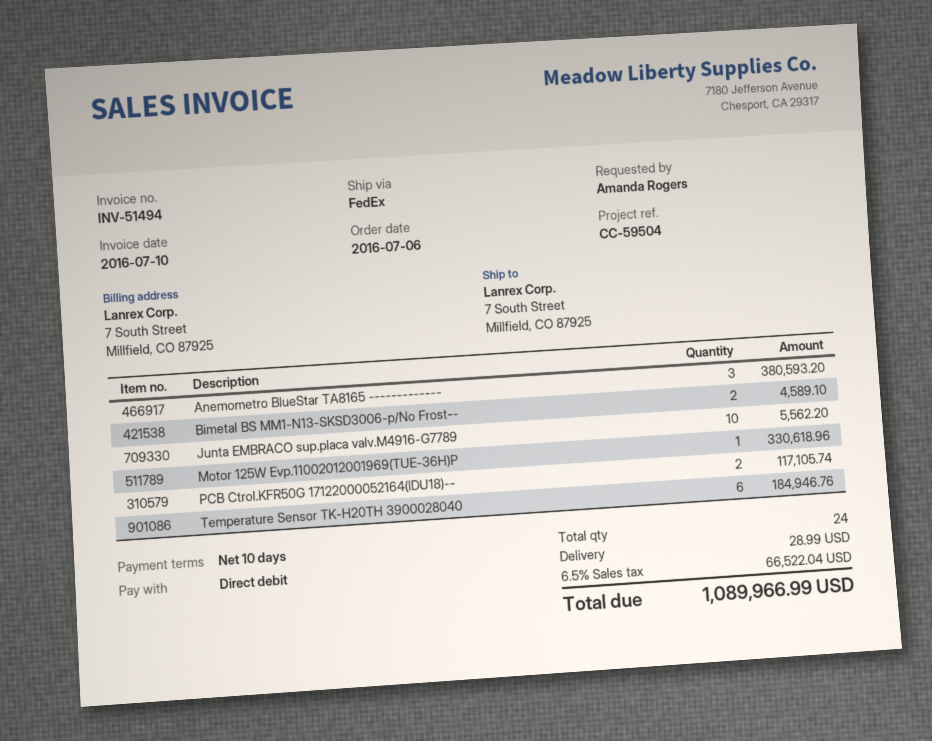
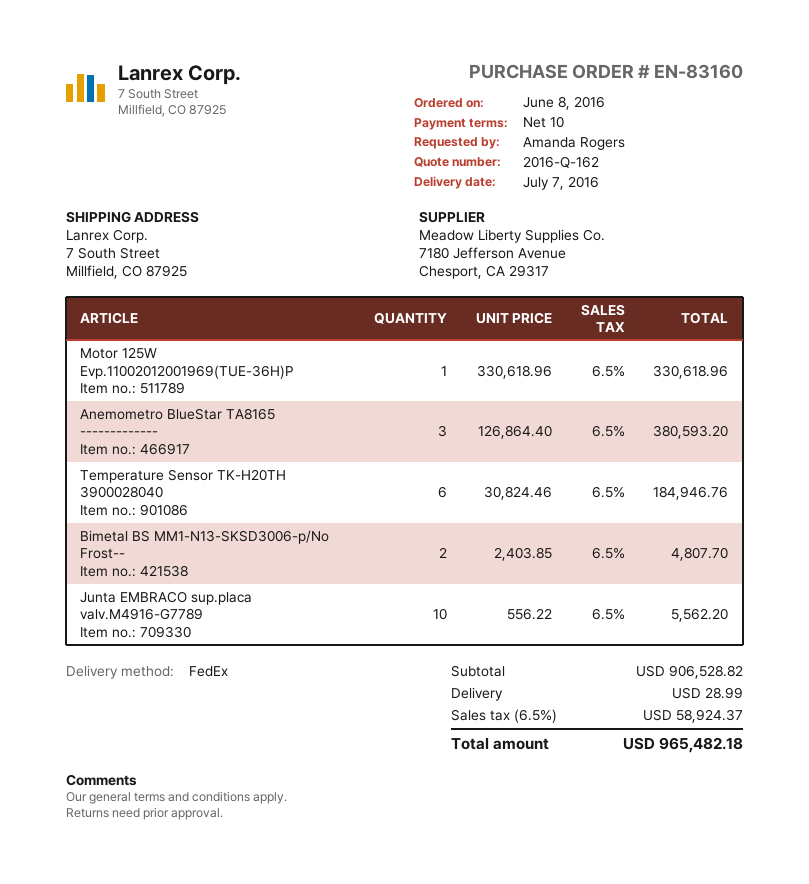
order date: 2016-07-06 -> 2016-06-08
Bimetal BS MM1-N13-SKSD3006-p/No Frost--: 2 for 4589.10 -> 2 for 4807.70
PCB Ctrol.KFR50G 17122000052164(IDU18)--: 2 for 117105.74 -> none
tax: 6.5% = 66522.04 -> 6.5% = 58924.37
total: 1089966.99 -> 965482.18

